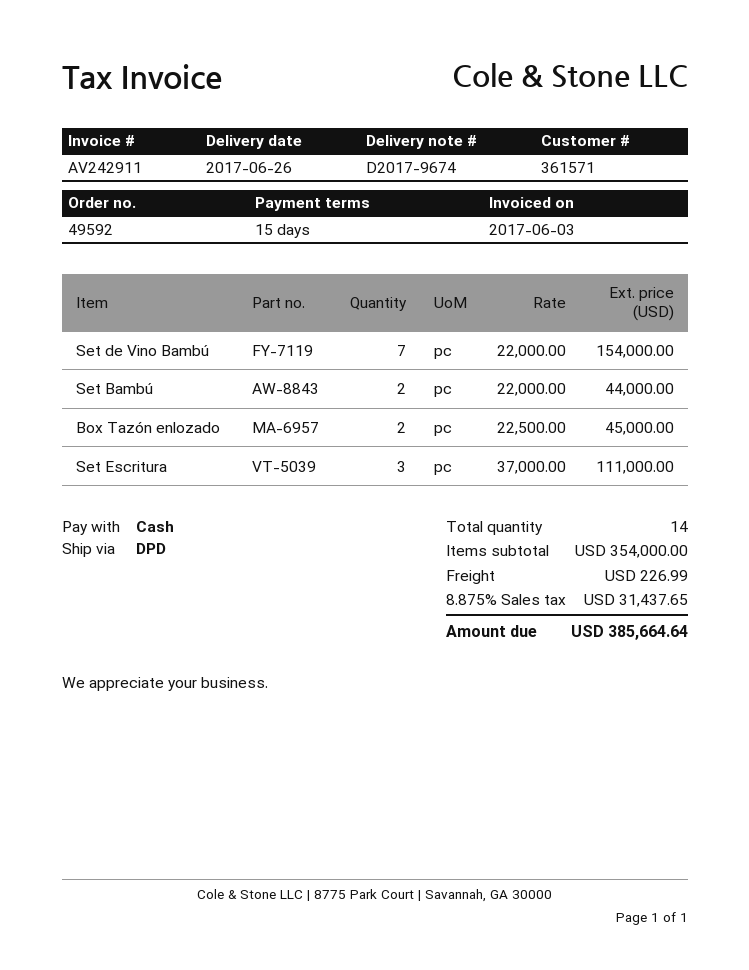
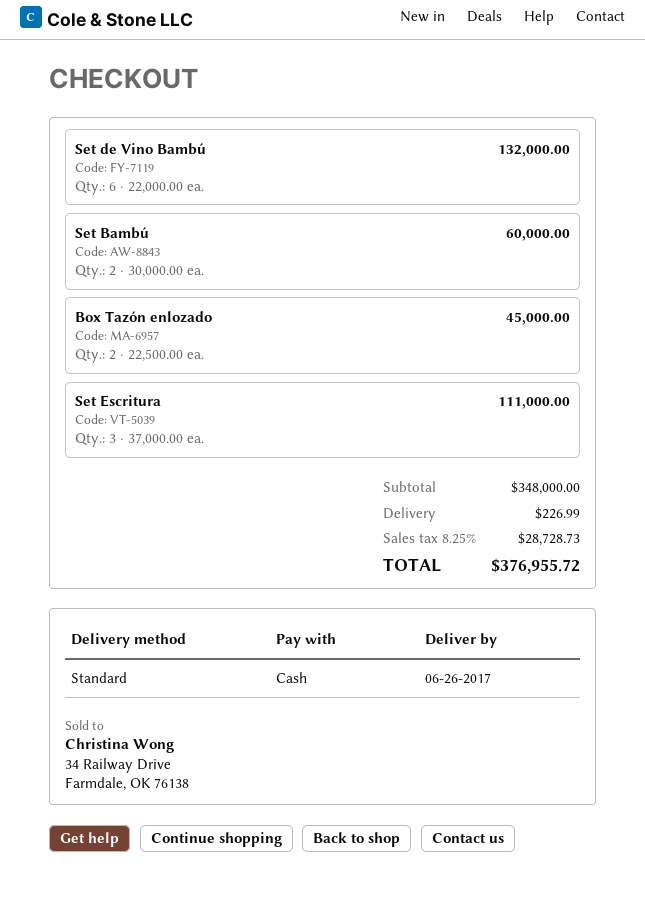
shipping method: DPD -> standard
Set de Vino Bambú: 7 x 22000.00 = 154000.00 -> 6 x 22000.00 = 132000.00
Set Bambú: 2 x 22000.00 = 44000.00 -> 2 x 30000.00 = 60000.00
subtotal: 354000.00 -> 348000.00
tax: 8.875% = 31437.65 -> 8.25% = 28728.73
total: 385664.64 -> 376955.72

